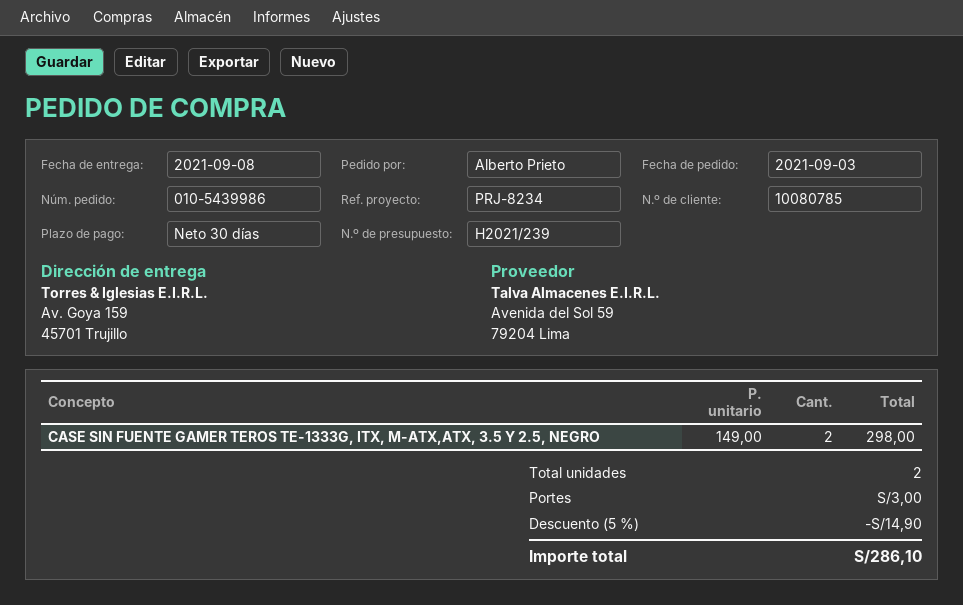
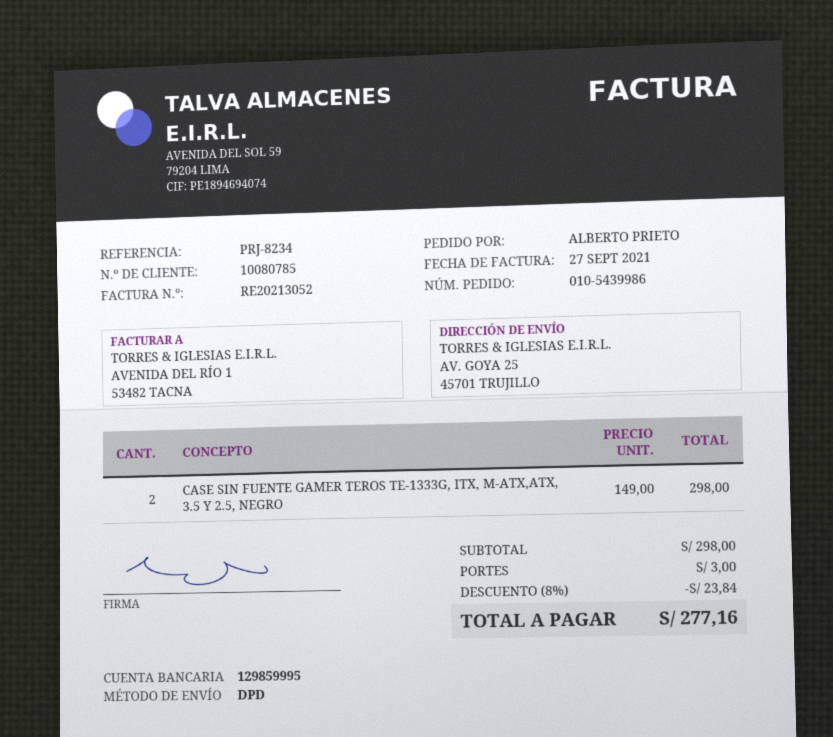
ship to: Av. Goya 159, 45701 Trujillo -> AV. GOYA 25, 45701 TRUJILLO
discount: 5% = 14.90 -> 8% = 23.84
total: 286.10 -> 277.16

